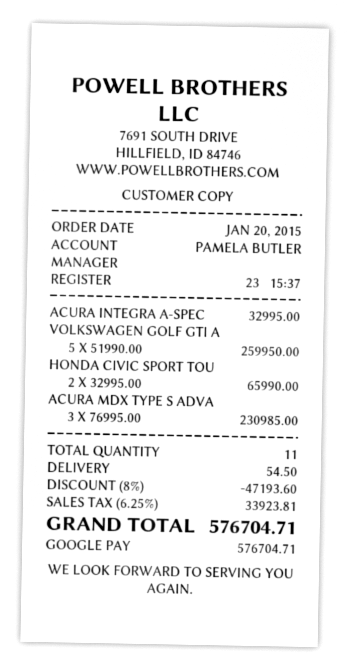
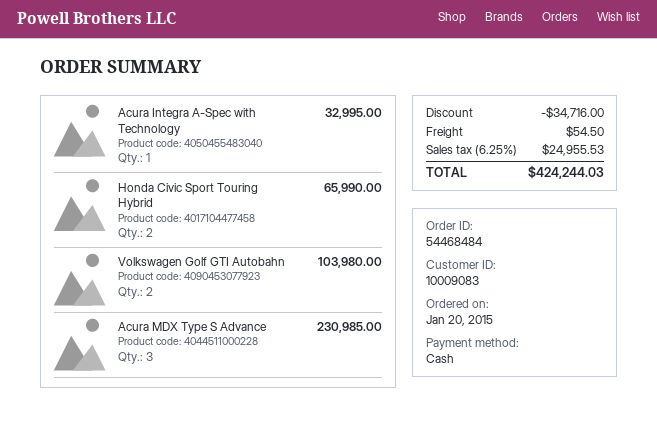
payment method: Google Pay -> cash
VOLKSWAGEN GOLF GTI A: 5 for 259950.00 -> 2 for 103980.00
discount: 47193.60 -> 34716.00
tax: 6.25% = 33923.81 -> 6.25% = 24955.53
total: 576704.71 -> 424244.03

